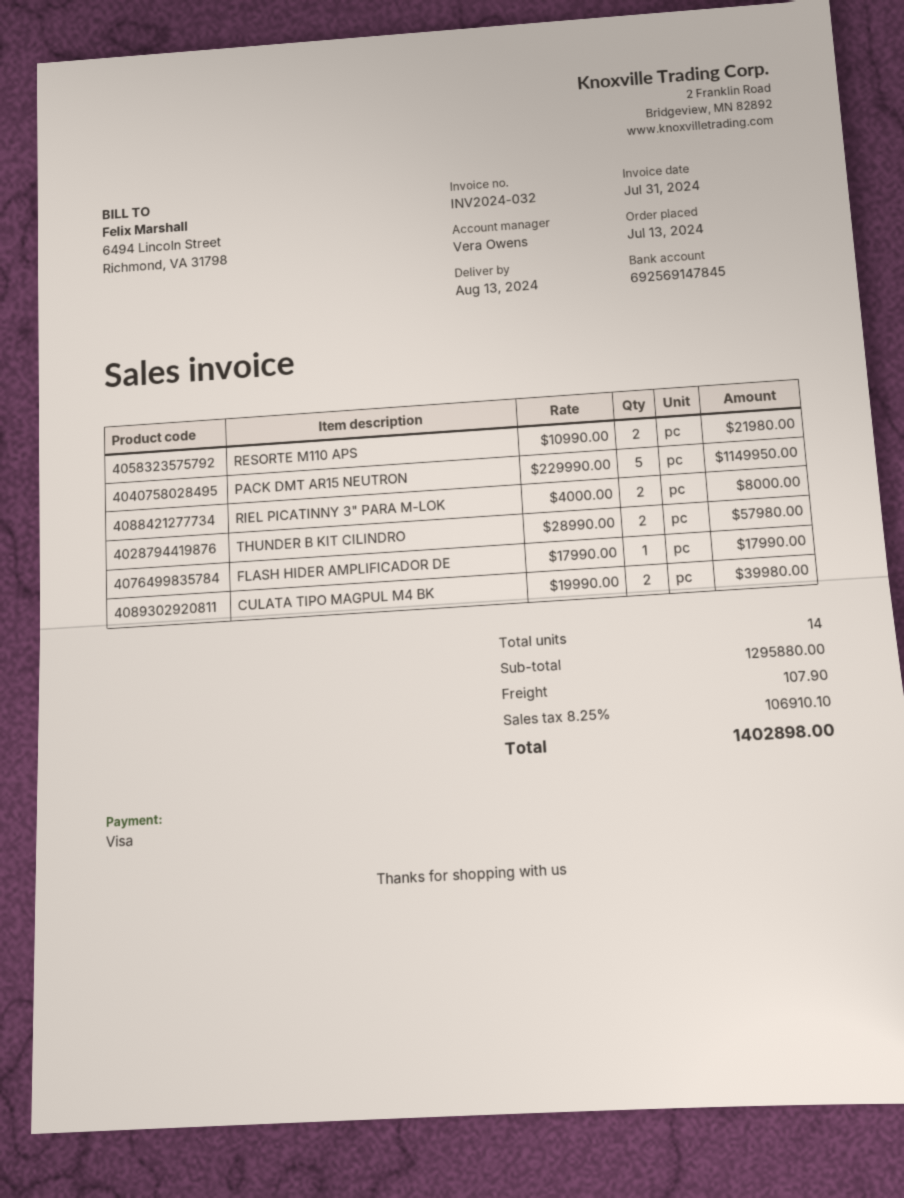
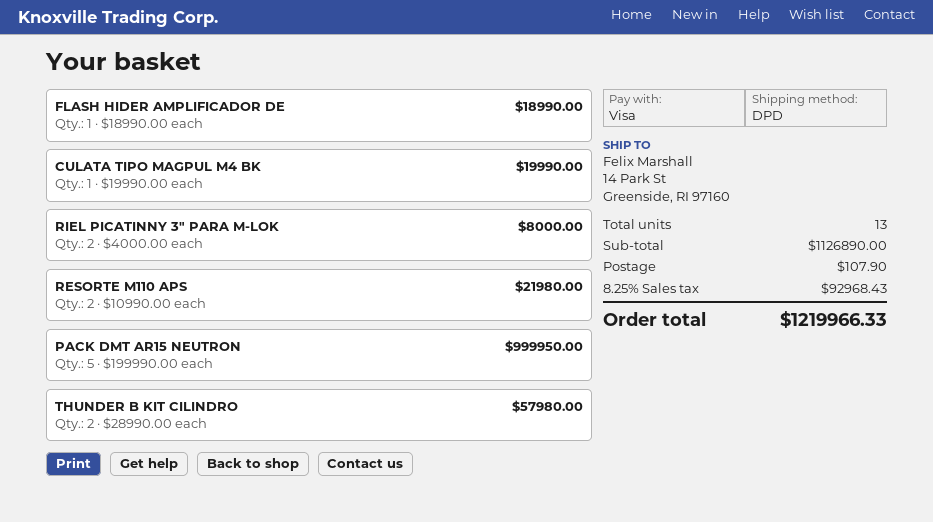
PACK DMT AR15 NEUTRON: 5 x 229990.00 = 1149950.00 -> 5 x 199990.00 = 999950.00
FLASH HIDER AMPLIFICADOR DE: 1 x 17990.00 = 17990.00 -> 1 x 18990.00 = 18990.00
CULATA TIPO MAGPUL M4 BK: 2 x 19990.00 = 39980.00 -> 1 x 19990.00 = 19990.00
total quantity: 14 -> 13
subtotal: 1295880.00 -> 1126890.00
tax: 8.25% = 106910.10 -> 8.25% = 92968.43
total: 1402898.00 -> 1219966.33

